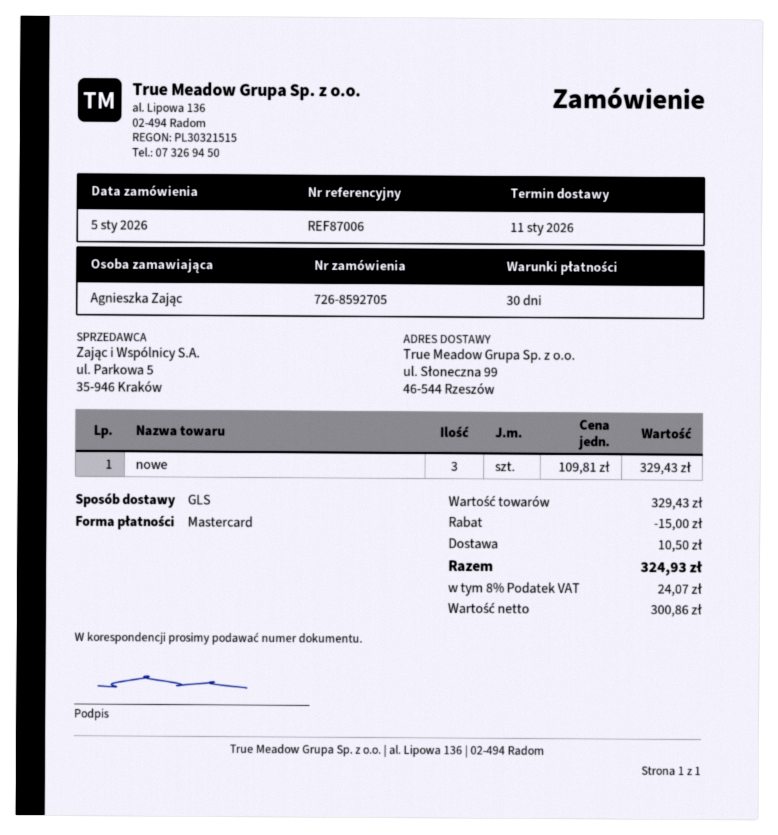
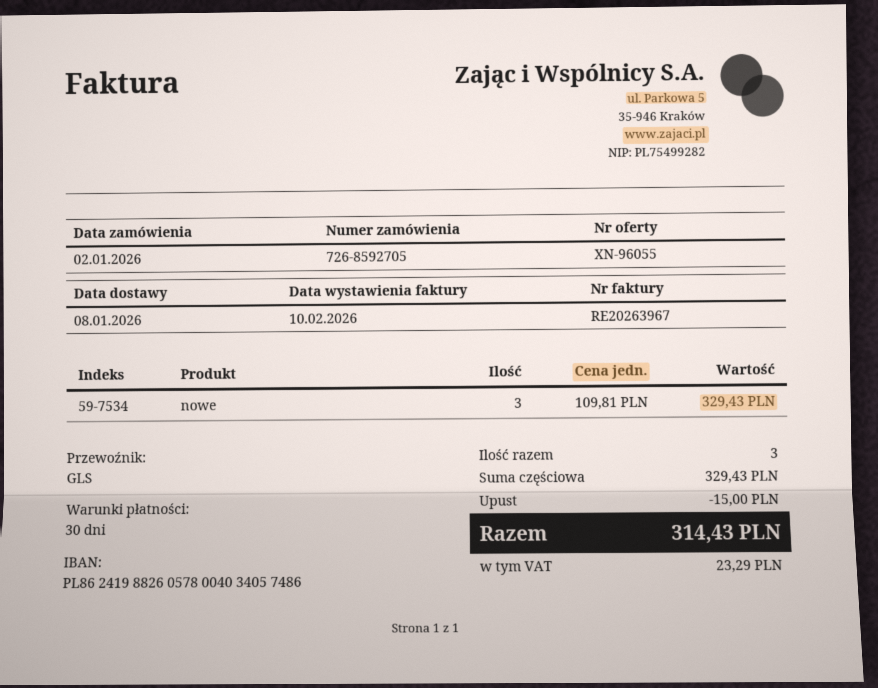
order date: 2026-01-05 -> 2026-01-02
delivery date: 2026-01-11 -> 2026-01-08
shipping: 10.50 -> none
tax: 24.07 -> 23.29
total: 324.93 -> 314.43

